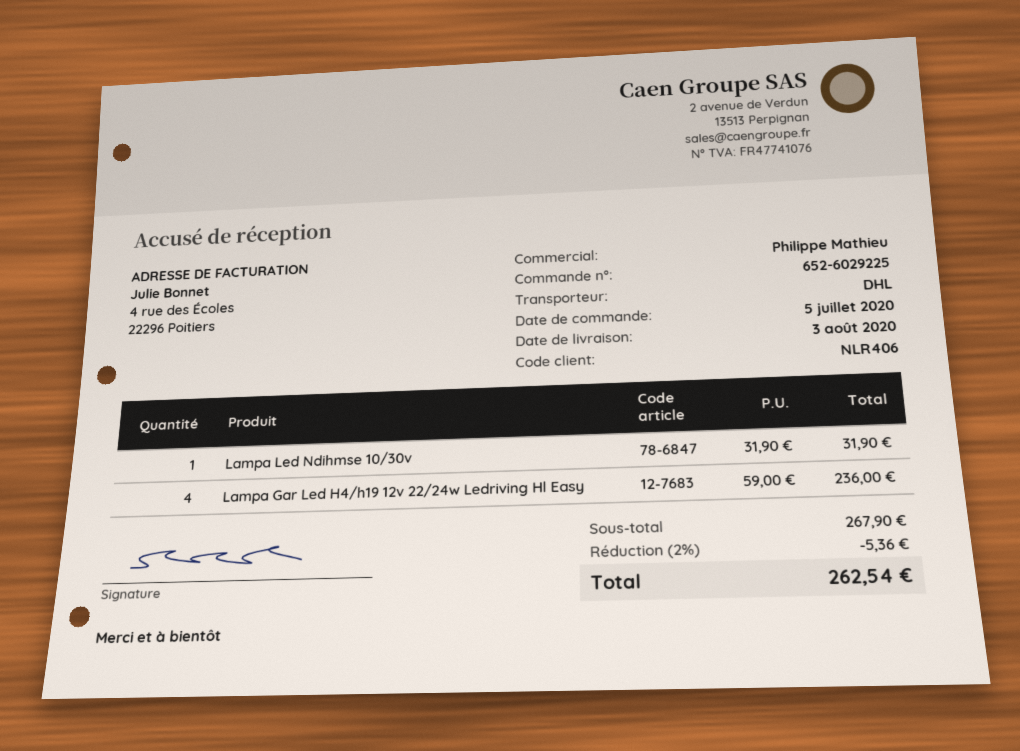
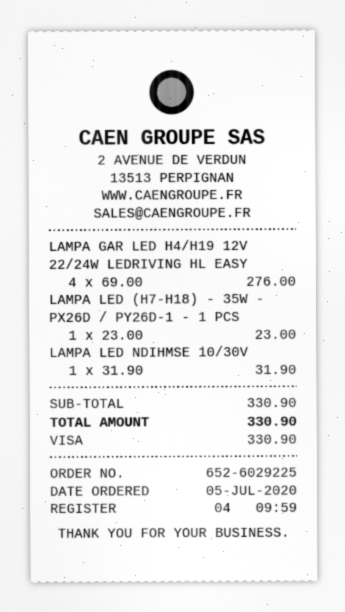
Lampa Gar Led H4/h19 12v 22/24w Ledriving Hl Easy: 4 x 59.00 = 236.00 -> 4 x 69.00 = 276.00
LAMPA LED (H7-H18) - 35W - PX26D / PY26D-1 - 1 PCS: none -> 1 x 23.00 = 23.00
subtotal: 267.90 -> 330.90
discount: 2% = 5.36 -> none
total: 262.54 -> 330.90

